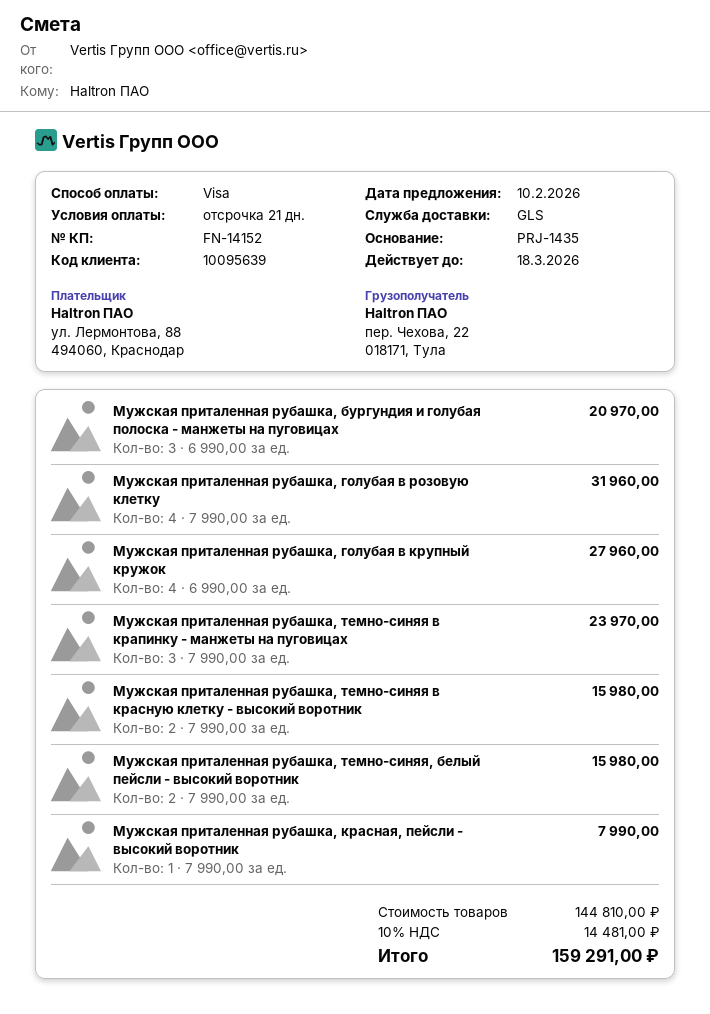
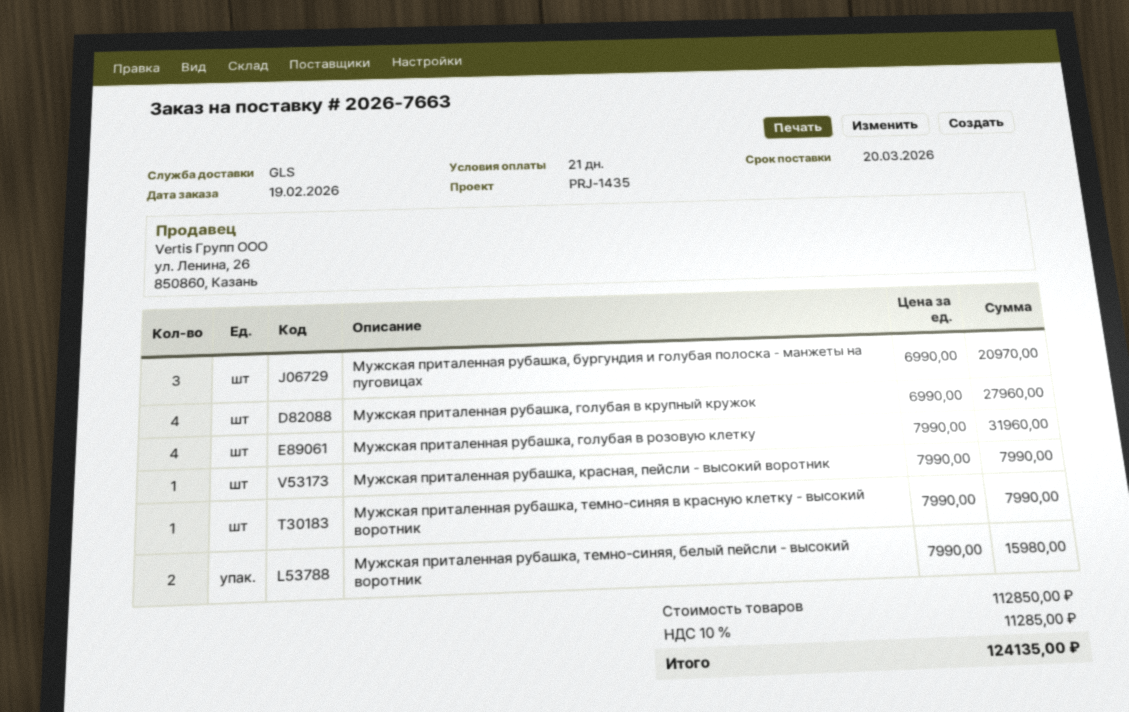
Мужская приталенная рубашка, темно-синяя в крапинку - манжеты на пуговицах: 3 x 7990.00 = 23970.00 -> none
Мужская приталенная рубашка, темно-синяя в красную клетку - высокий воротник: 2 x 7990.00 = 15980.00 -> 1 x 7990.00 = 7990.00
subtotal: 144810.00 -> 112850.00
tax: 10% = 14481.00 -> 10% = 11285.00
total: 159291.00 -> 124135.00

